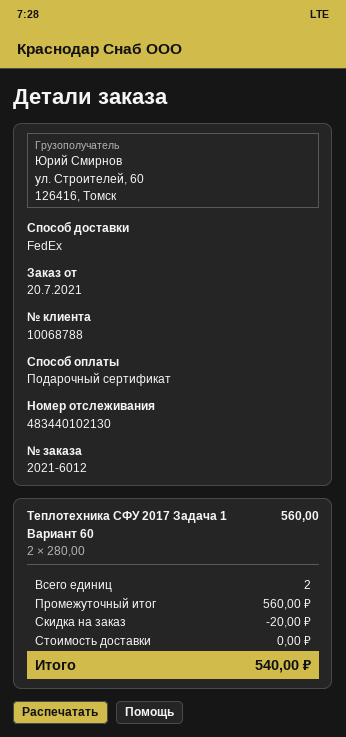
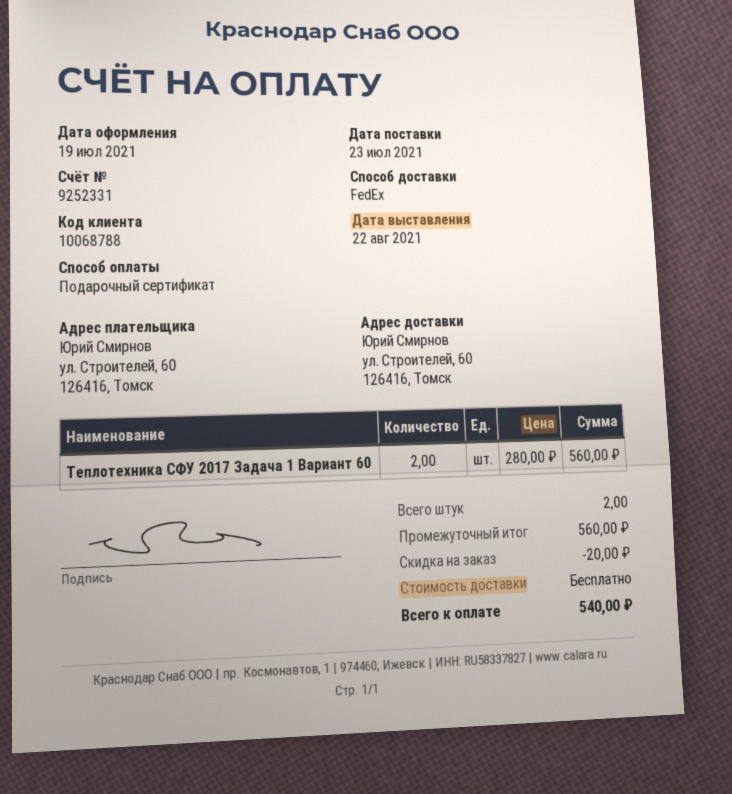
order date: 2021-07-20 -> 2021-07-19

